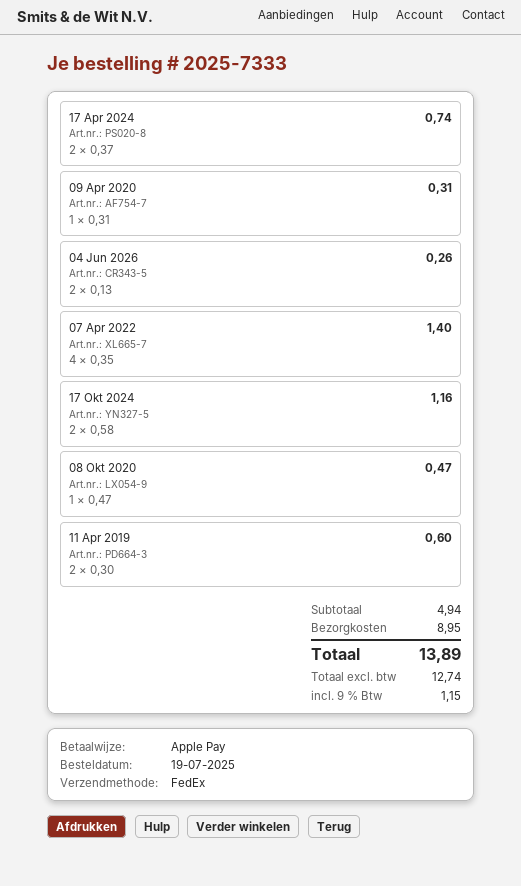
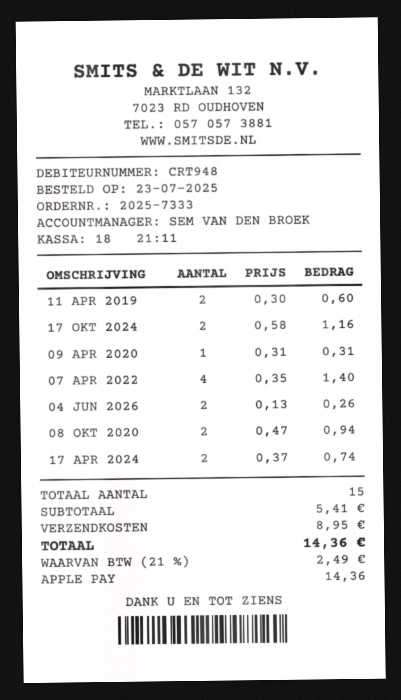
order date: 2025-07-19 -> 2025-07-23
08 Okt 2020: 1 x 0.47 = 0.47 -> 2 x 0.47 = 0.94
subtotal: 4.94 -> 5.41
tax: 9% = 1.15 -> 21% = 2.49
total: 13.89 -> 14.36

